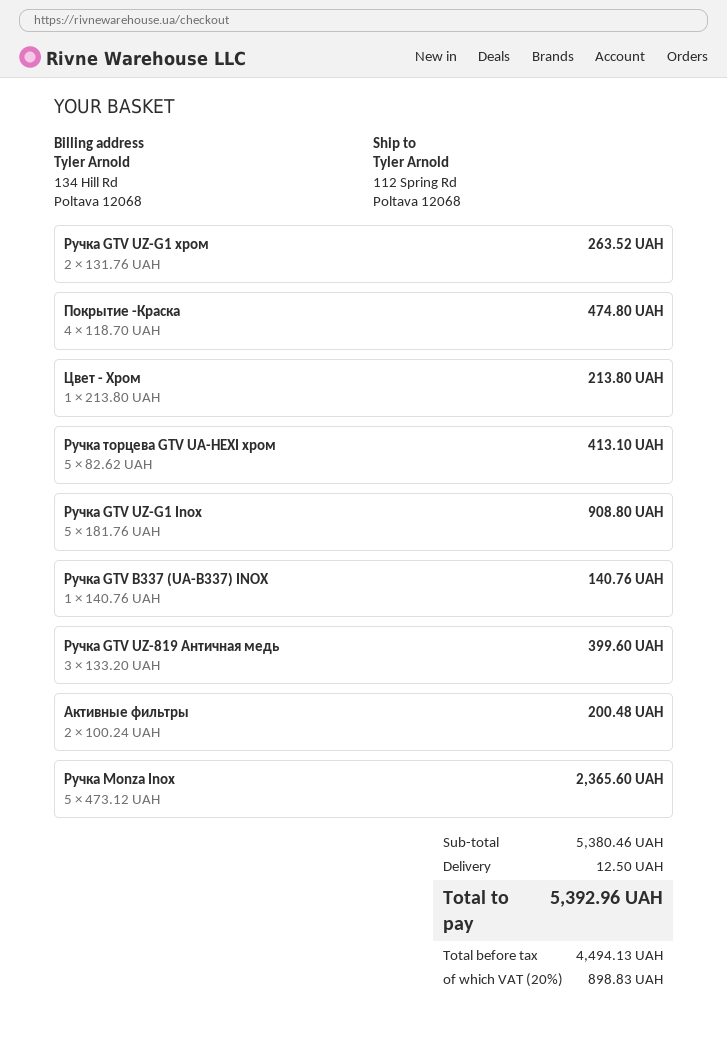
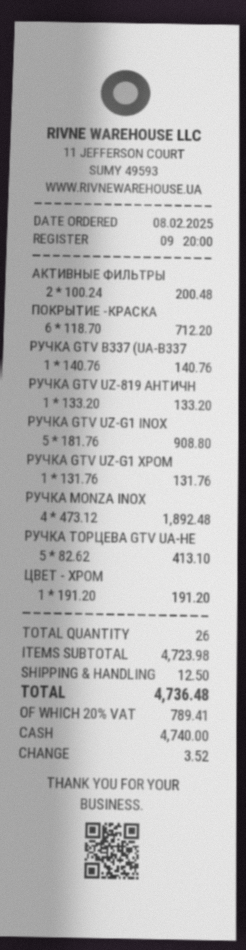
Ручка GTV UZ-G1 хром: 2 x 131.76 = 263.52 -> 1 x 131.76 = 131.76
Покрытие -Краска: 4 x 118.70 = 474.80 -> 6 x 118.70 = 712.20
Цвет - Хром: 1 x 213.80 = 213.80 -> 1 x 191.20 = 191.20
Ручка GTV UZ-819 Античная медь: 3 x 133.20 = 399.60 -> 1 x 133.20 = 133.20
Ручка Monza Inox: 5 x 473.12 = 2365.60 -> 4 x 473.12 = 1892.48
subtotal: 5380.46 -> 4723.98
tax: 20% = 898.83 -> 20% = 789.41
total: 5392.96 -> 4736.48

